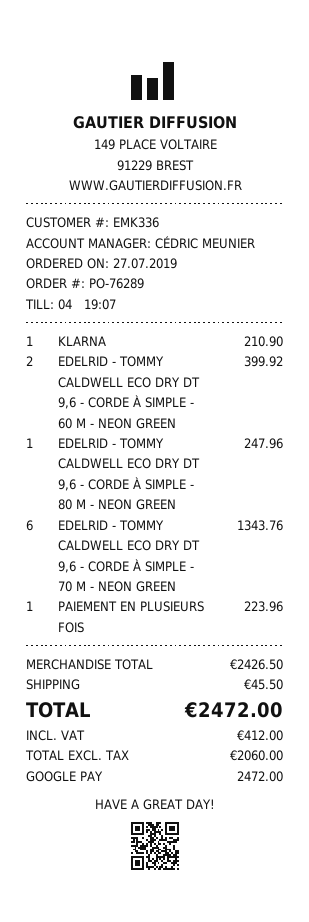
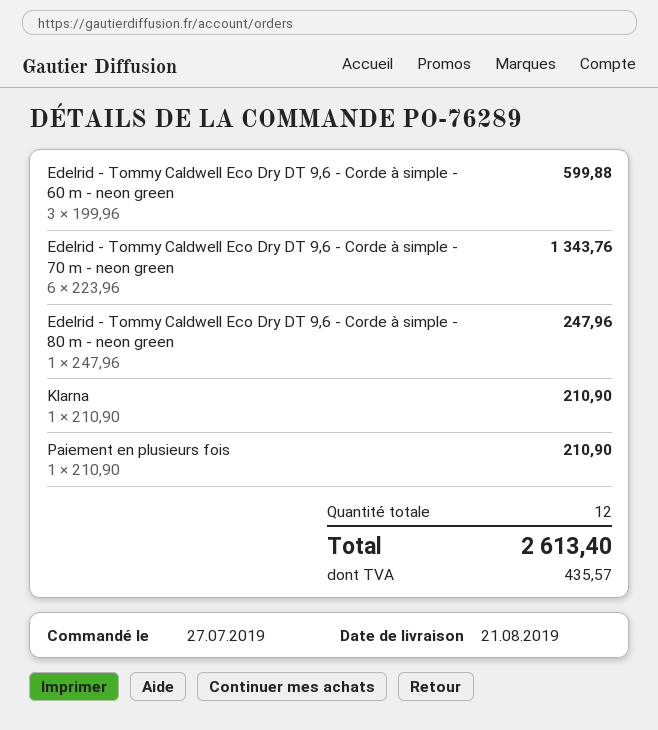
EDELRID - TOMMY CALDWELL ECO DRY DT 9,6 - CORDE À SIMPLE - 60 M - NEON GREEN: 2 for 399.92 -> 3 for 599.88
PAIEMENT EN PLUSIEURS FOIS: 1 for 223.96 -> 1 for 210.90
shipping: 45.50 -> none
tax: 412.00 -> 435.57
total: 2472.00 -> 2613.40

